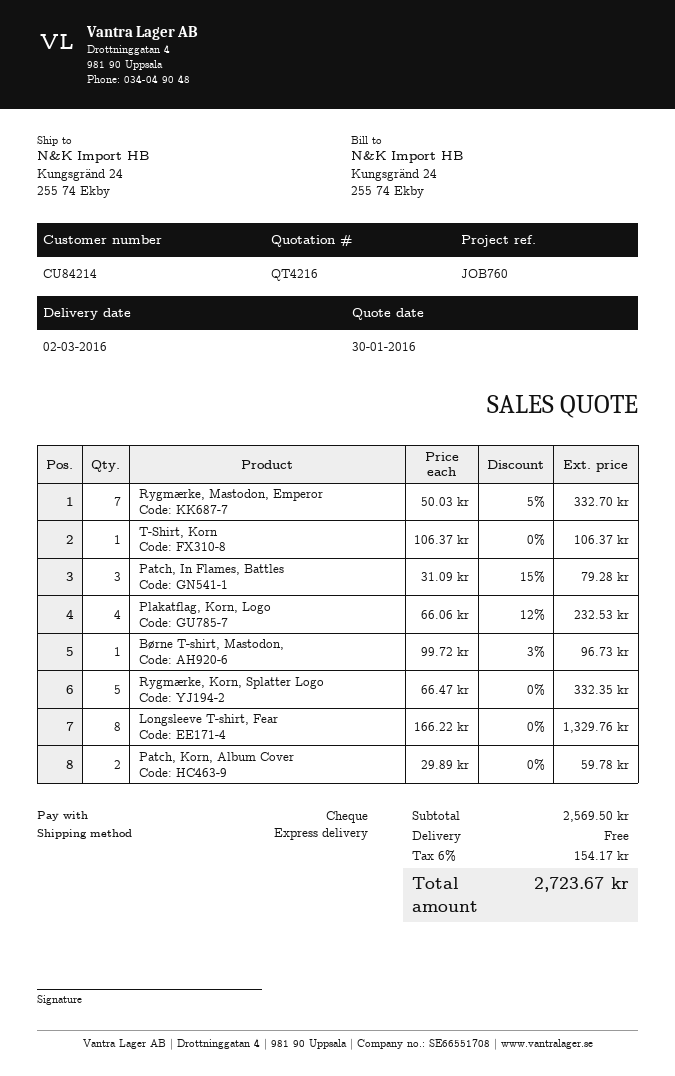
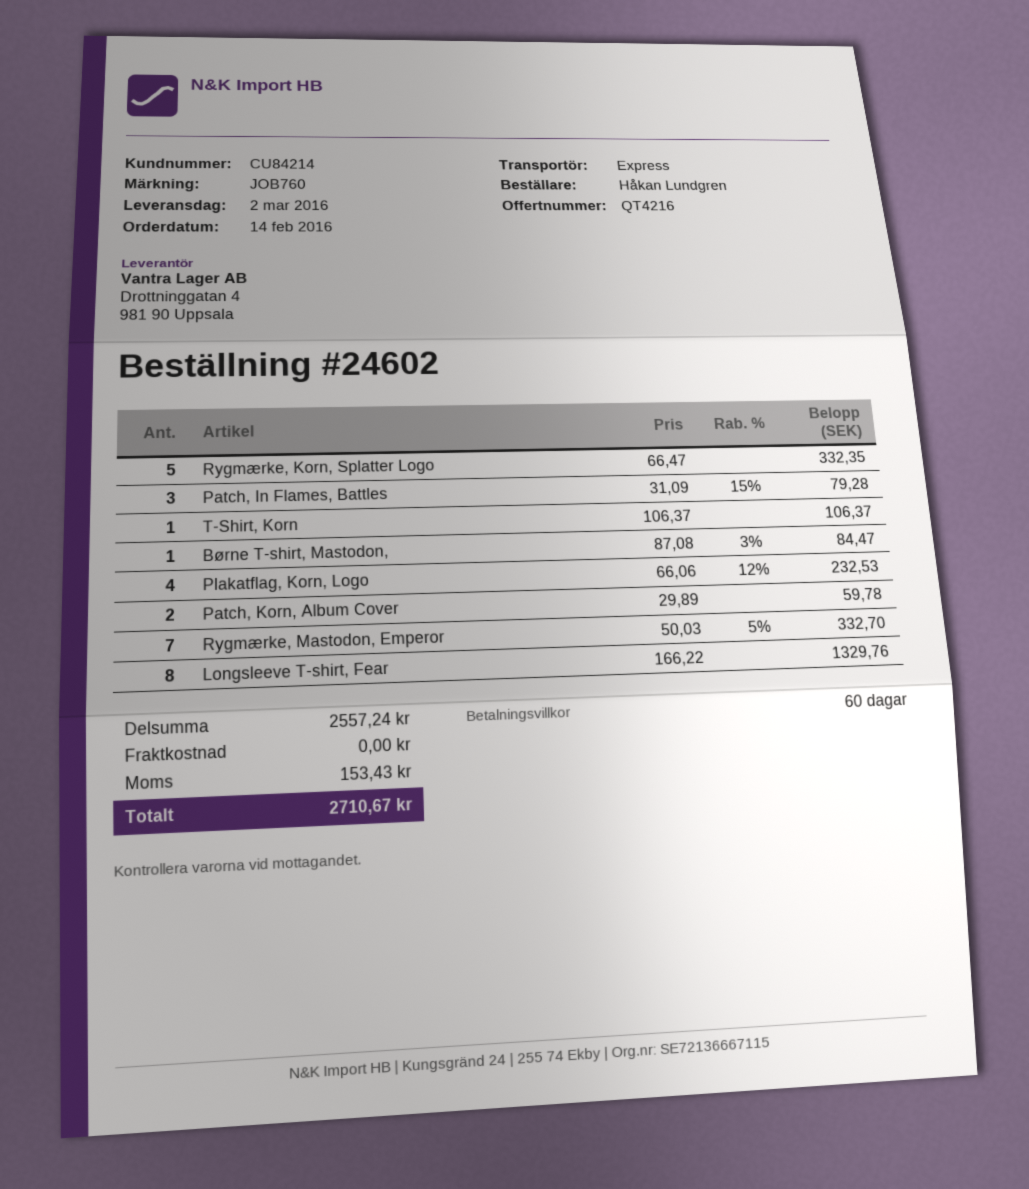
Børne T-shirt, Mastodon,: 1 x 99.72 - 3% = 96.73 -> 1 x 87.08 - 3% = 84.47
subtotal: 2569.50 -> 2557.24
tax: 154.17 -> 153.43
total: 2723.67 -> 2710.67

